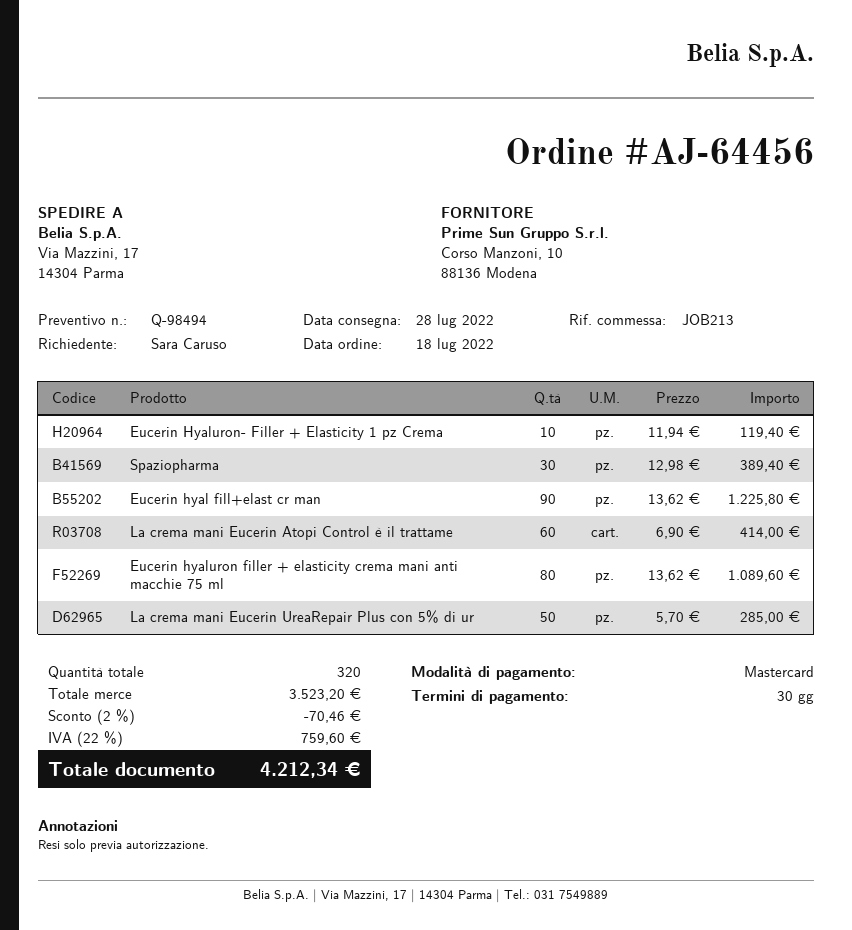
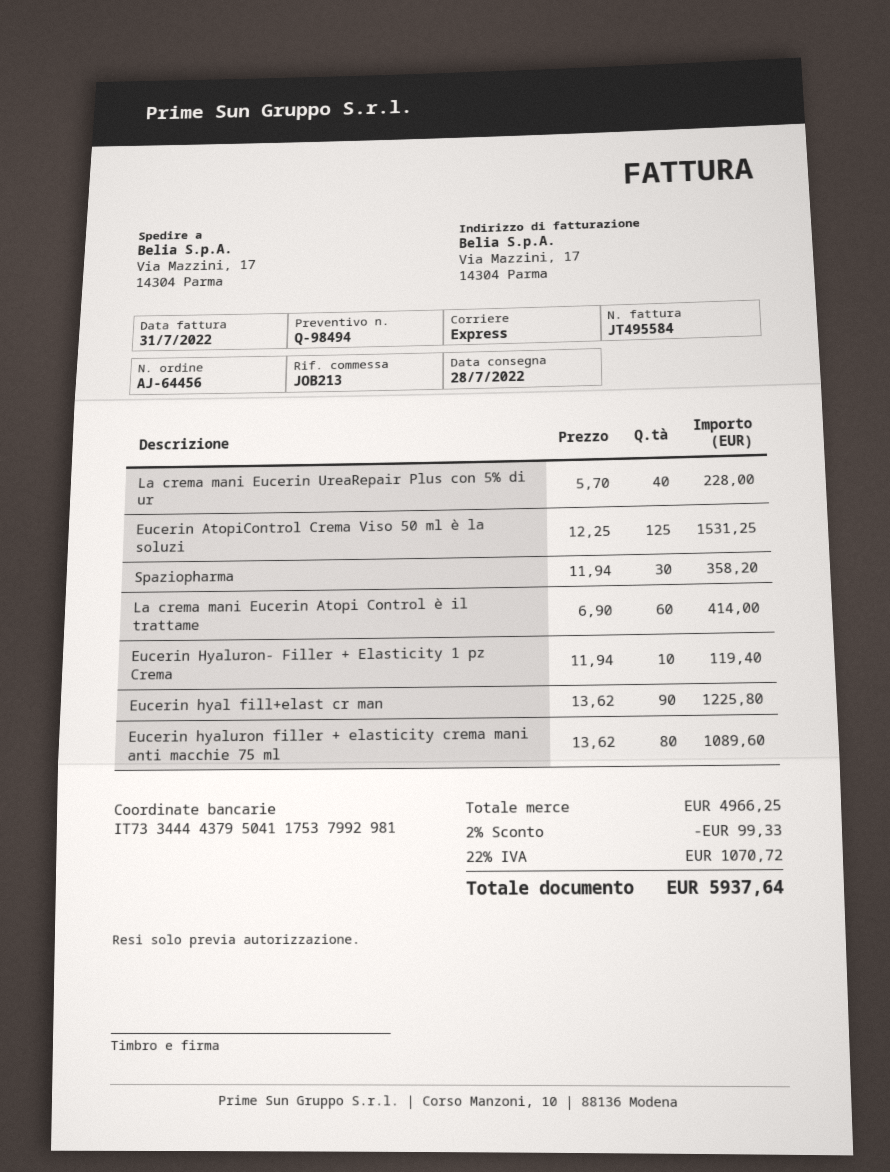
Spaziopharma: 30 x 12.98 = 389.40 -> 30 x 11.94 = 358.20
La crema mani Eucerin UreaRepair Plus con 5% di ur: 50 x 5.70 = 285.00 -> 40 x 5.70 = 228.00
Eucerin AtopiControl Crema Viso 50 ml è la soluzi: none -> 125 x 12.25 = 1531.25
subtotal: 3523.20 -> 4966.25
discount: 2% = 70.46 -> 2% = 99.33
tax: 22% = 759.60 -> 22% = 1070.72
total: 4212.34 -> 5937.64

